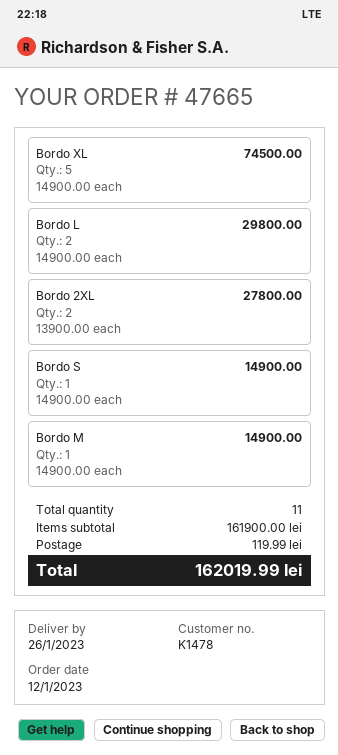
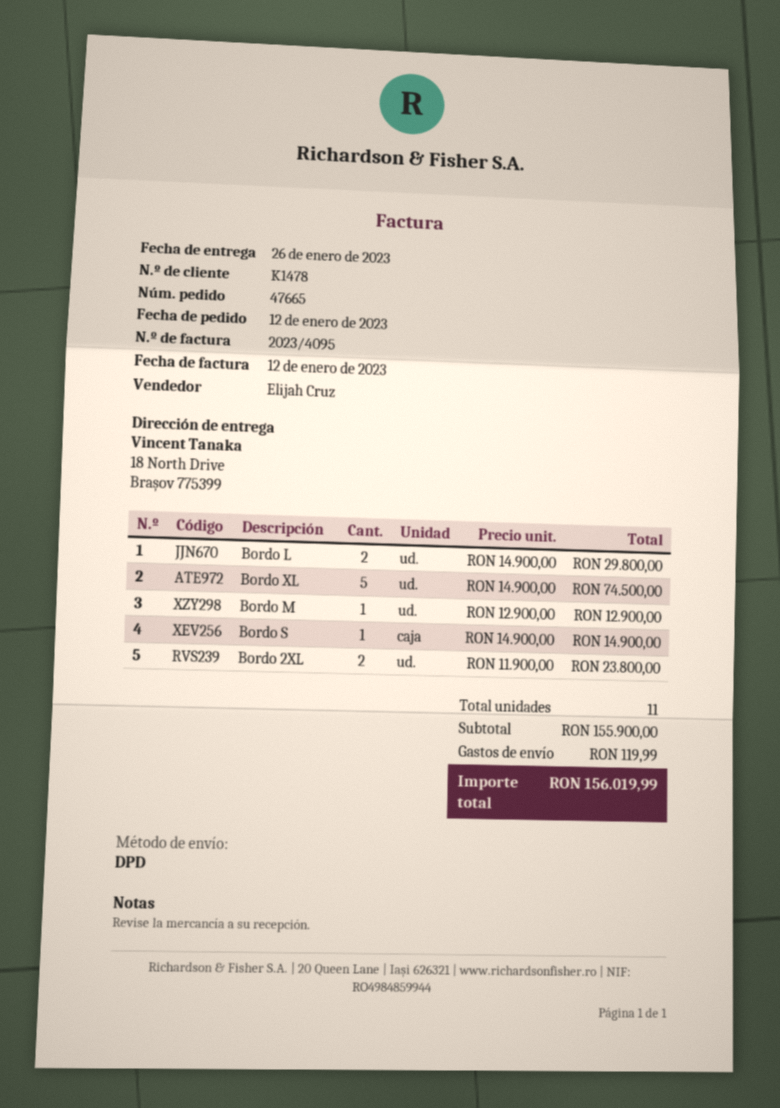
Bordo 2XL: 2 x 13900.00 = 27800.00 -> 2 x 11900.00 = 23800.00
Bordo M: 1 x 14900.00 = 14900.00 -> 1 x 12900.00 = 12900.00
subtotal: 161900.00 -> 155900.00
total: 162019.99 -> 156019.99

